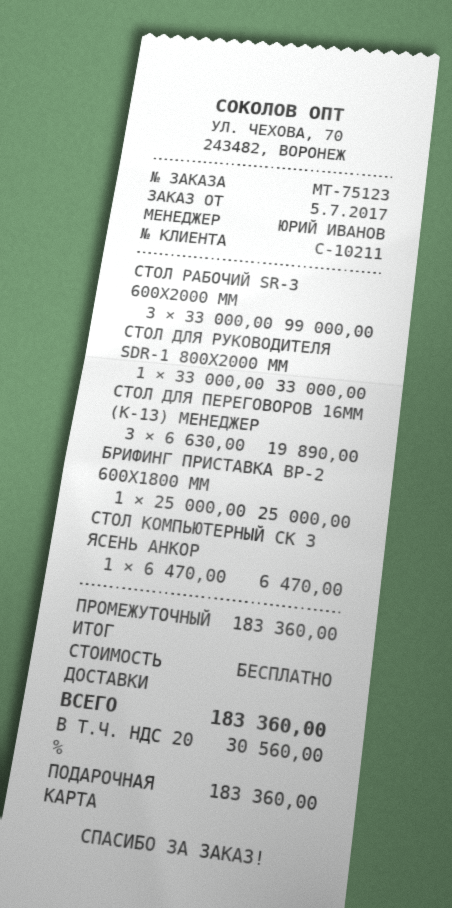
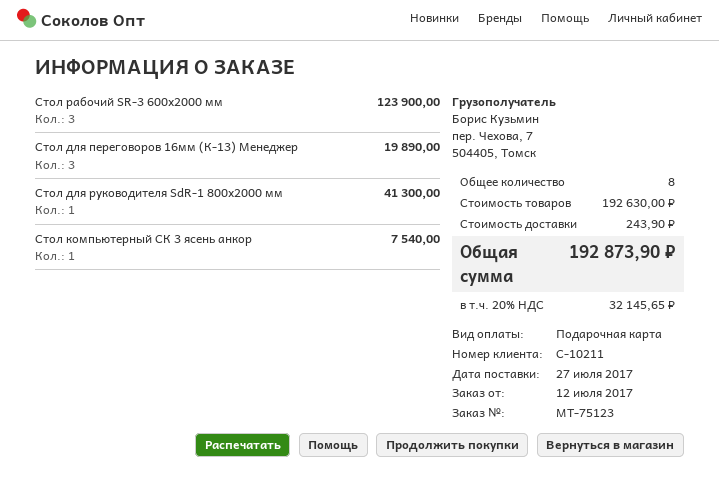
order date: 2017-07-05 -> 2017-07-12
СТОЛ РАБОЧИЙ SR-3 600Х2000 ММ: 3 for 99000.00 -> 3 for 123900.00
СТОЛ ДЛЯ РУКОВОДИТЕЛЯ SDR-1 800Х2000 ММ: 1 for 33000.00 -> 1 for 41300.00
БРИФИНГ ПРИСТАВКА BP-2 600Х1800 ММ: 1 for 25000.00 -> none
СТОЛ КОМПЬЮТЕРНЫЙ СК 3 ЯСЕНЬ АНКОР: 1 for 6470.00 -> 1 for 7540.00
subtotal: 183360.00 -> 192630.00
shipping: 0.00 -> 243.90
tax: 20% = 30560.00 -> 20% = 32145.65
total: 183360.00 -> 192873.90

